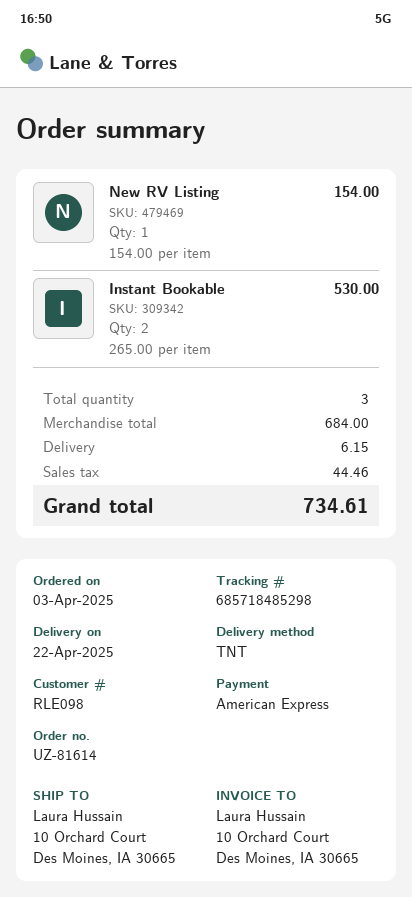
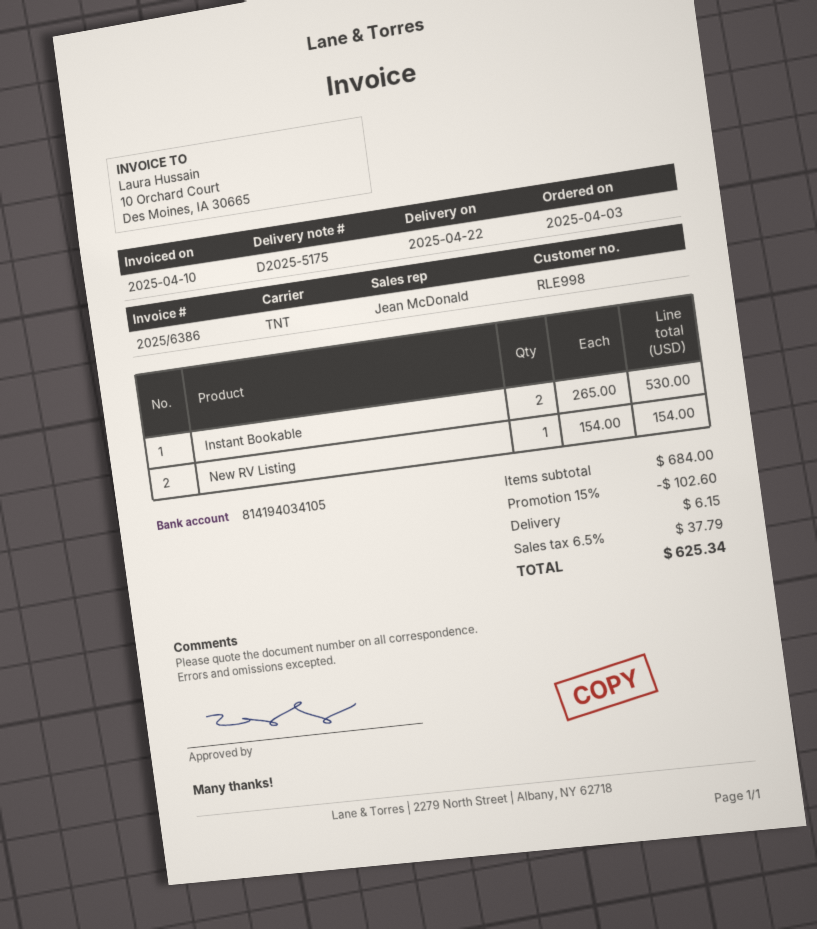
customer number: RLE098 -> RLE998
discount: none -> 15% = 102.60
tax: 44.46 -> 37.79
total: 734.61 -> 625.34

